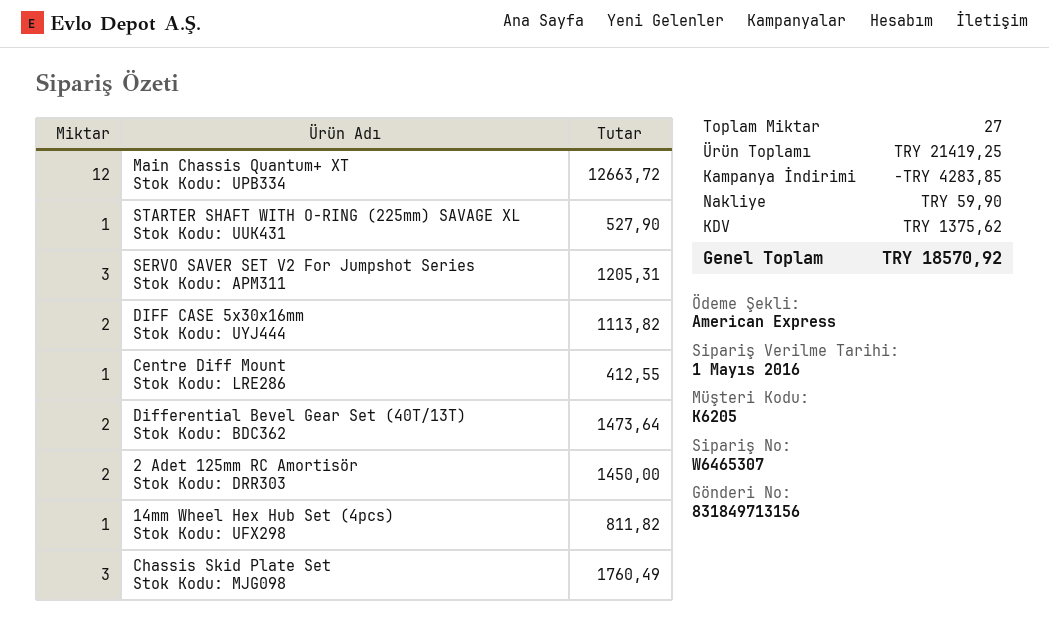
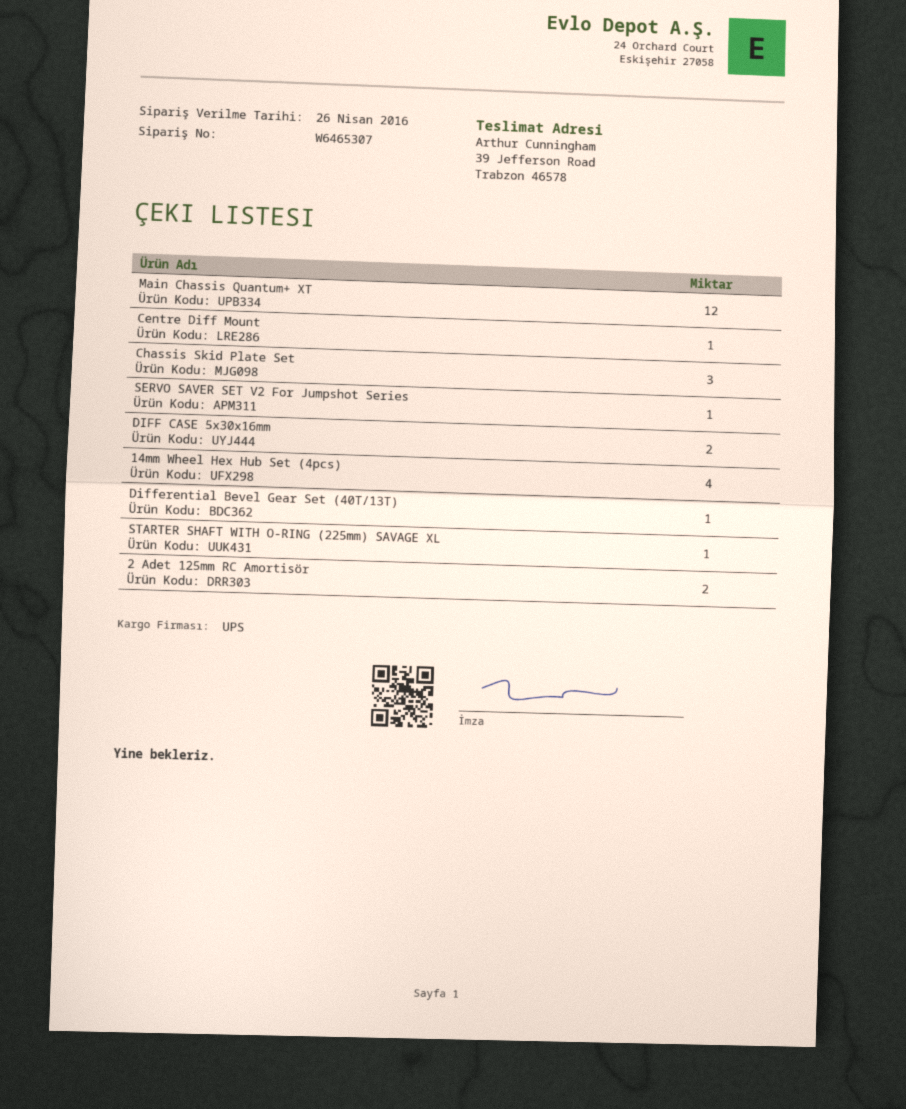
order date: 2016-05-01 -> 2016-04-26
SERVO SAVER SET V2 For Jumpshot Series: 3 -> 1
Differential Bevel Gear Set (40T/13T): 2 -> 1
14mm Wheel Hex Hub Set (4pcs): 1 -> 4

